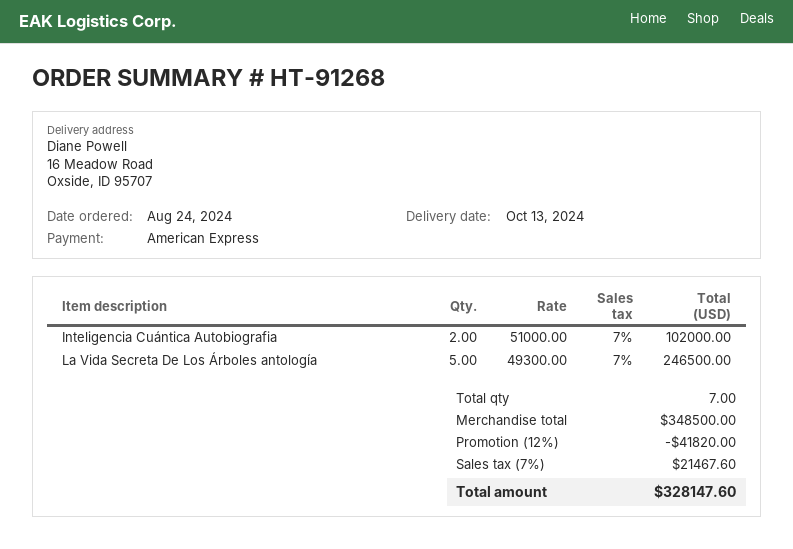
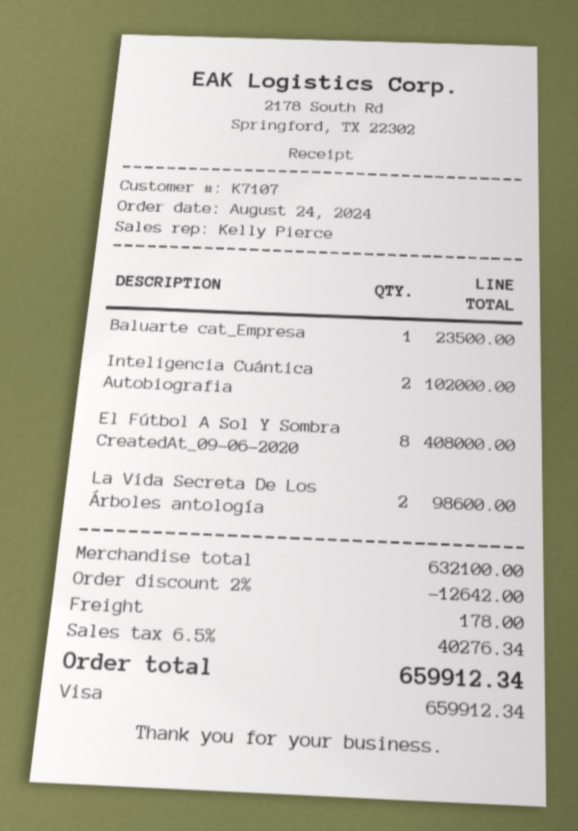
payment method: American Express -> Visa
La Vida Secreta De Los Árboles antología: 5 for 246500.00 -> 2 for 98600.00
Baluarte cat_Empresa: none -> 1 for 23500.00
El Fútbol A Sol Y Sombra CreatedAt_09-06-2020: none -> 8 for 408000.00
subtotal: 348500.00 -> 632100.00
discount: 12% = 41820.00 -> 2% = 12642.00
shipping: none -> 178.00
tax: 7% = 21467.60 -> 6.5% = 40276.34
total: 328147.60 -> 659912.34

